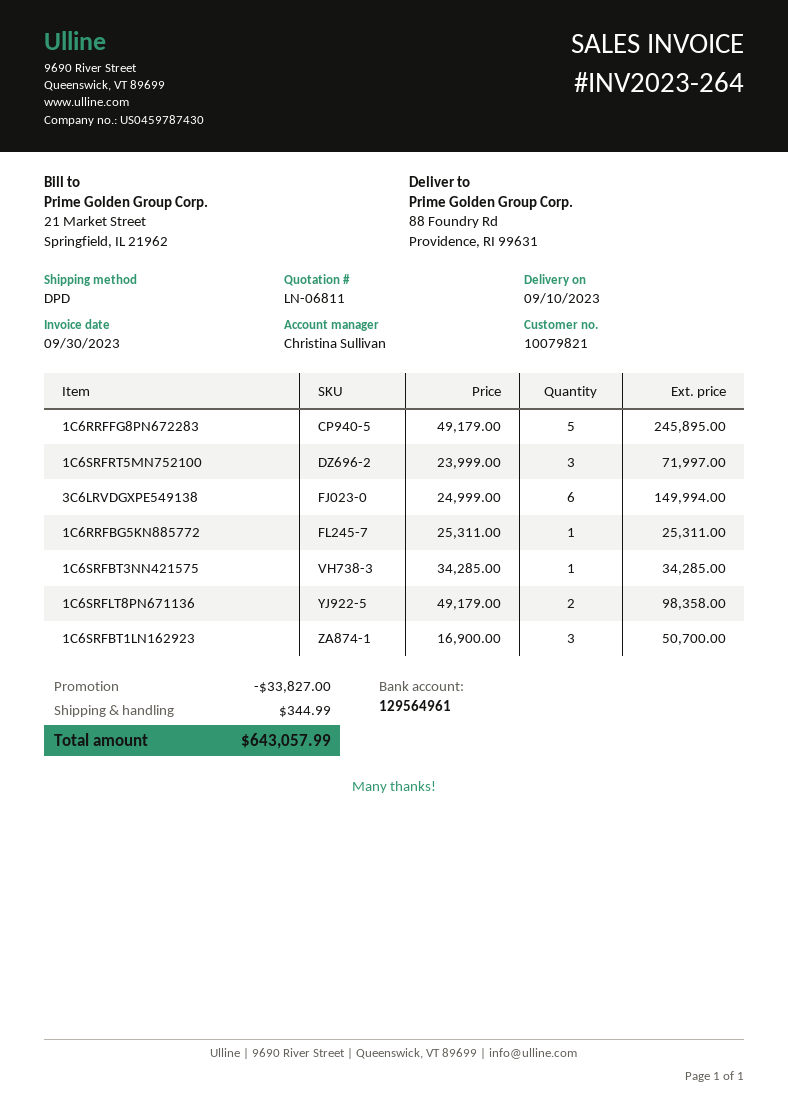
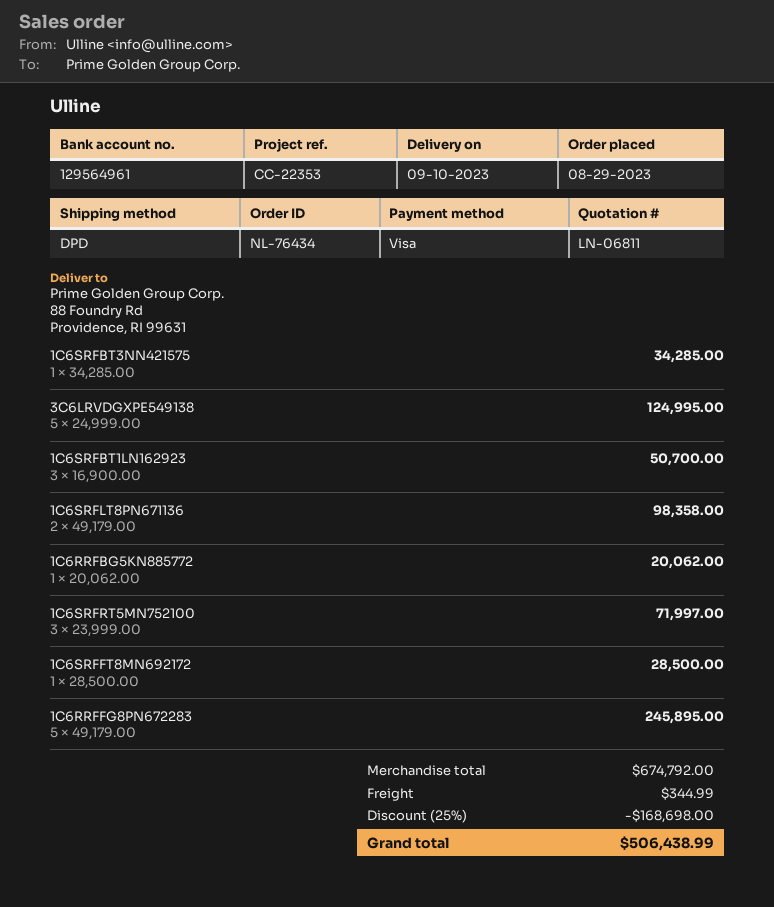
3C6LRVDGXPE549138: 6 x 24999.00 = 149994.00 -> 5 x 24999.00 = 124995.00
1C6RRFBG5KN885772: 1 x 25311.00 = 25311.00 -> 1 x 20062.00 = 20062.00
1C6SRFFT8MN692172: none -> 1 x 28500.00 = 28500.00
discount: 33827.00 -> 168698.00
total: 643057.99 -> 506438.99

